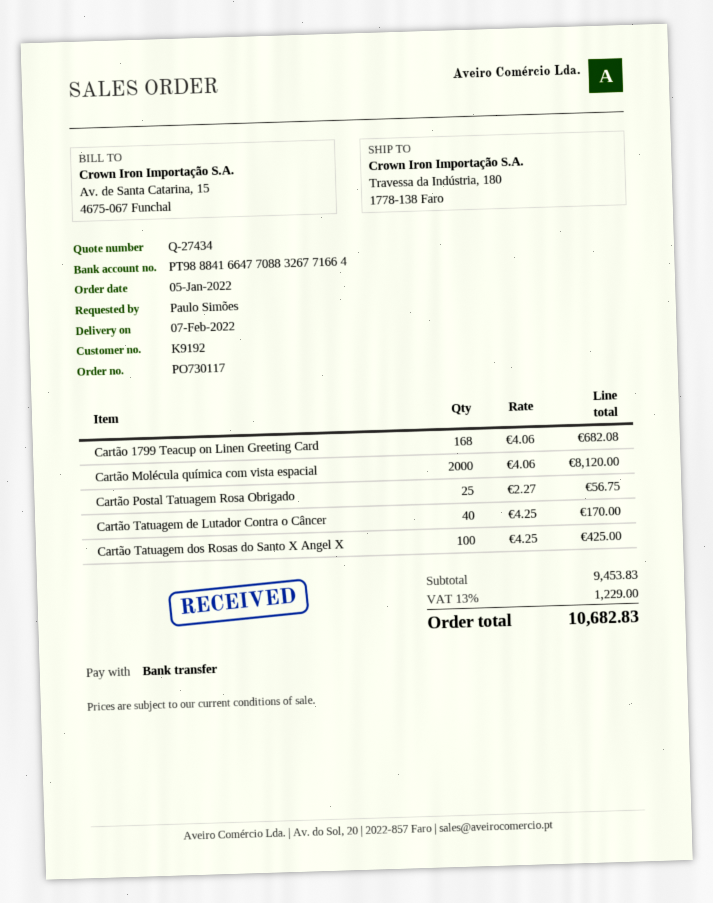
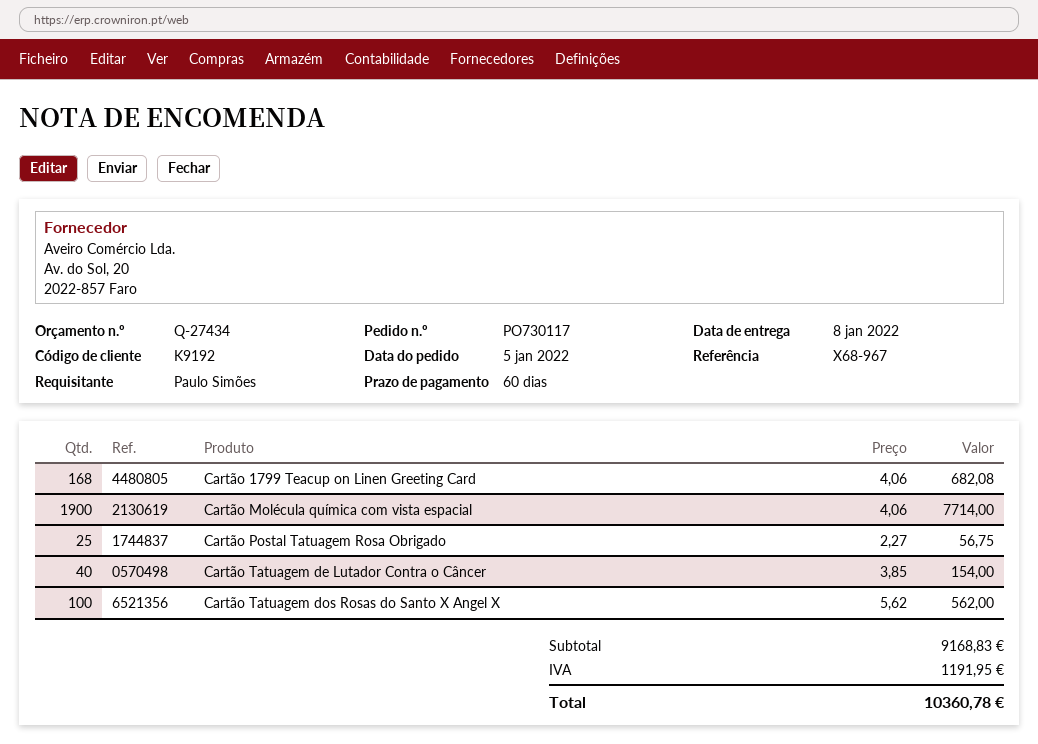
delivery date: 2022-02-07 -> 2022-01-08
Cartão Molécula química com vista espacial: 2000 x 4.06 = 8120.00 -> 1900 x 4.06 = 7714.00
Cartão Tatuagem de Lutador Contra o Câncer: 40 x 4.25 = 170.00 -> 40 x 3.85 = 154.00
Cartão Tatuagem dos Rosas do Santo X Angel X: 100 x 4.25 = 425.00 -> 100 x 5.62 = 562.00
subtotal: 9453.83 -> 9168.83
tax: 1229.00 -> 1191.95
total: 10682.83 -> 10360.78

